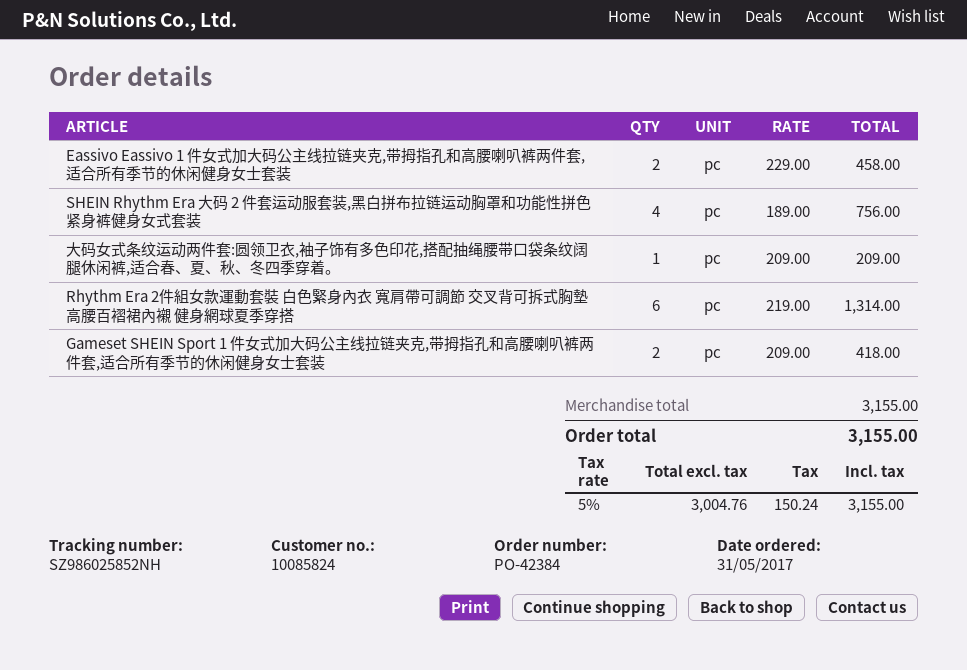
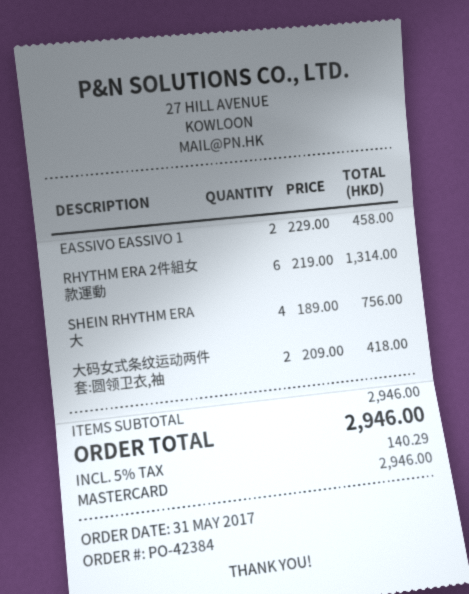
大码女式条纹运动两件套:圆领卫衣,袖子饰有多色印花,搭配抽绳腰带口袋条纹阔腿休闲裤,适合春、夏、秋、冬四季穿着。: 1 x 209.00 = 209.00 -> 2 x 209.00 = 418.00
Gameset SHEIN Sport 1 件女式加大码公主线拉链夹克,带拇指孔和高腰喇叭裤两件套,适合所有季节的休闲健身女士套装: 2 x 209.00 = 418.00 -> none
subtotal: 3155.00 -> 2946.00
tax: 5% = 150.24 -> 5% = 140.29
total: 3155.00 -> 2946.00

